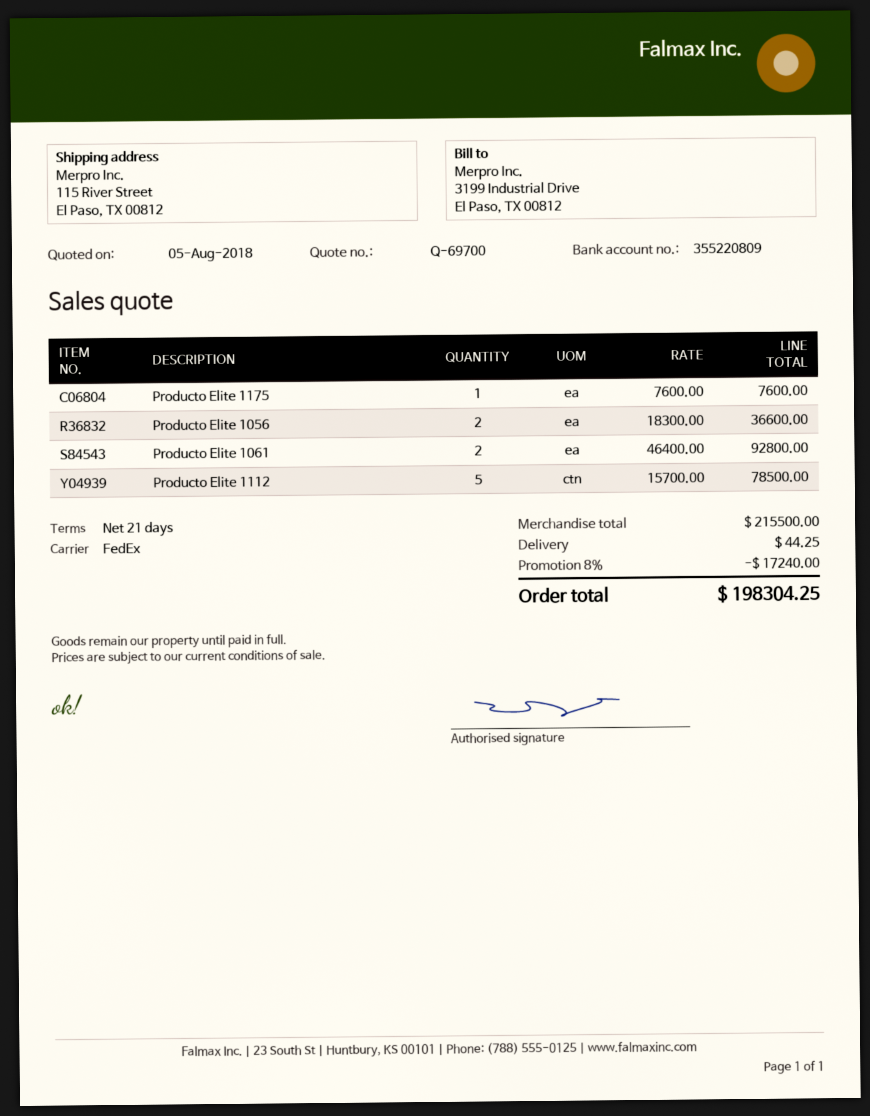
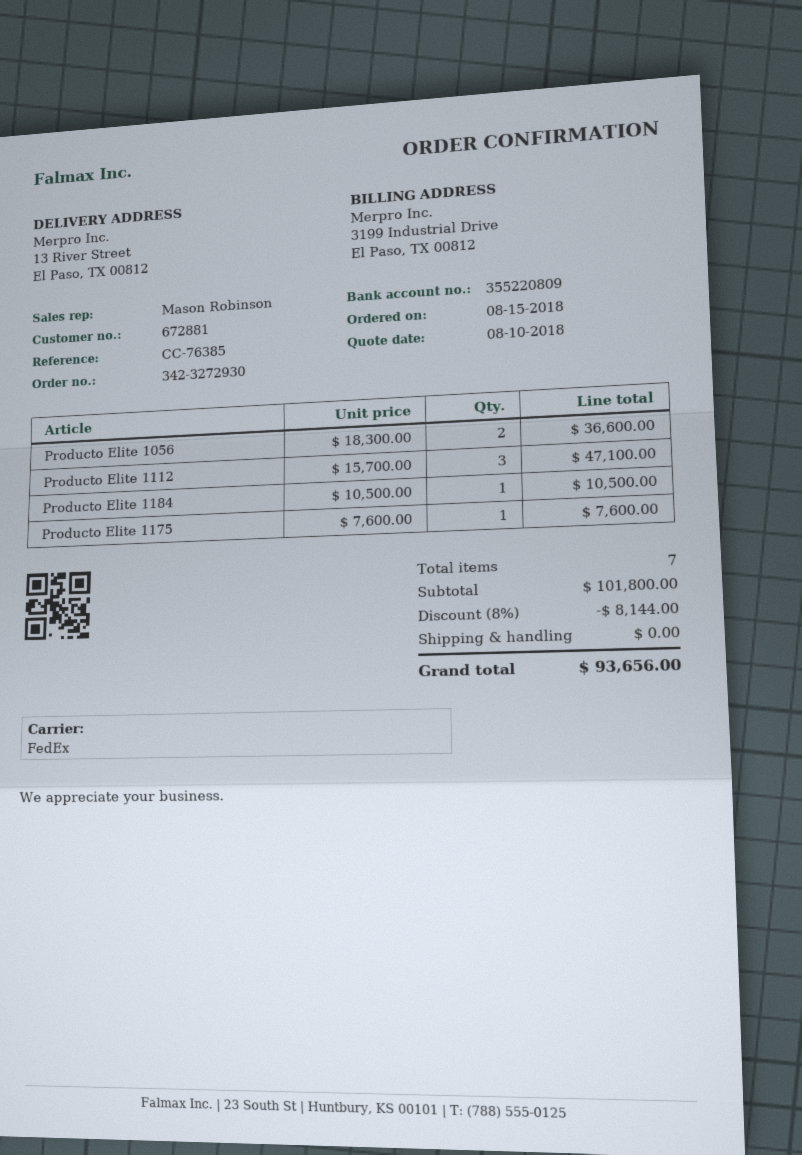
quote date: 2018-08-05 -> 2018-08-10
ship to: 115 River Street, El Paso, TX 00812 -> 13 River Street, El Paso, TX 00812
Producto Elite 1061: 2 x 46400.00 = 92800.00 -> none
Producto Elite 1112: 5 x 15700.00 = 78500.00 -> 3 x 15700.00 = 47100.00
Producto Elite 1184: none -> 1 x 10500.00 = 10500.00
subtotal: 215500.00 -> 101800.00
discount: 8% = 17240.00 -> 8% = 8144.00
shipping: 44.25 -> 0.00
total: 198304.25 -> 93656.00

